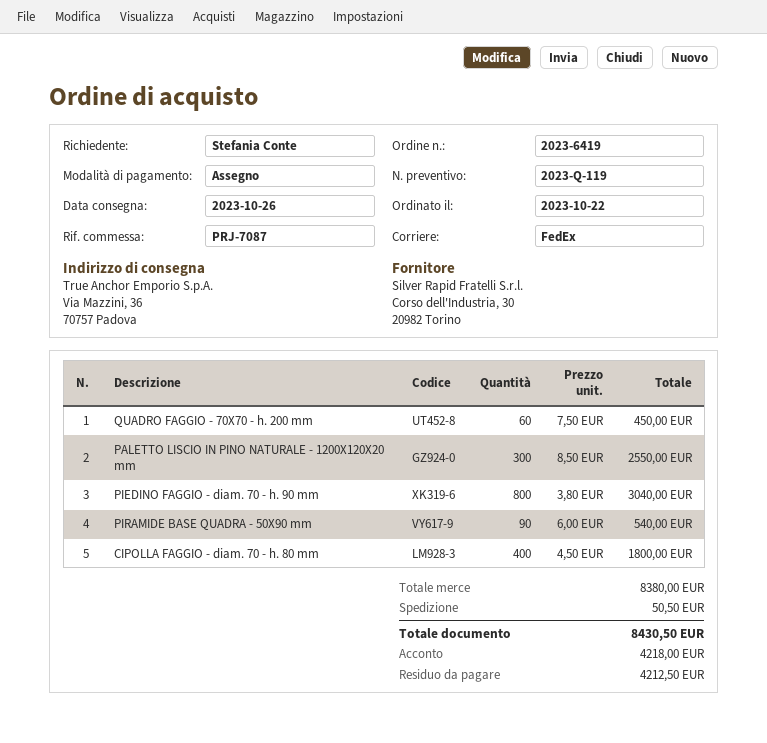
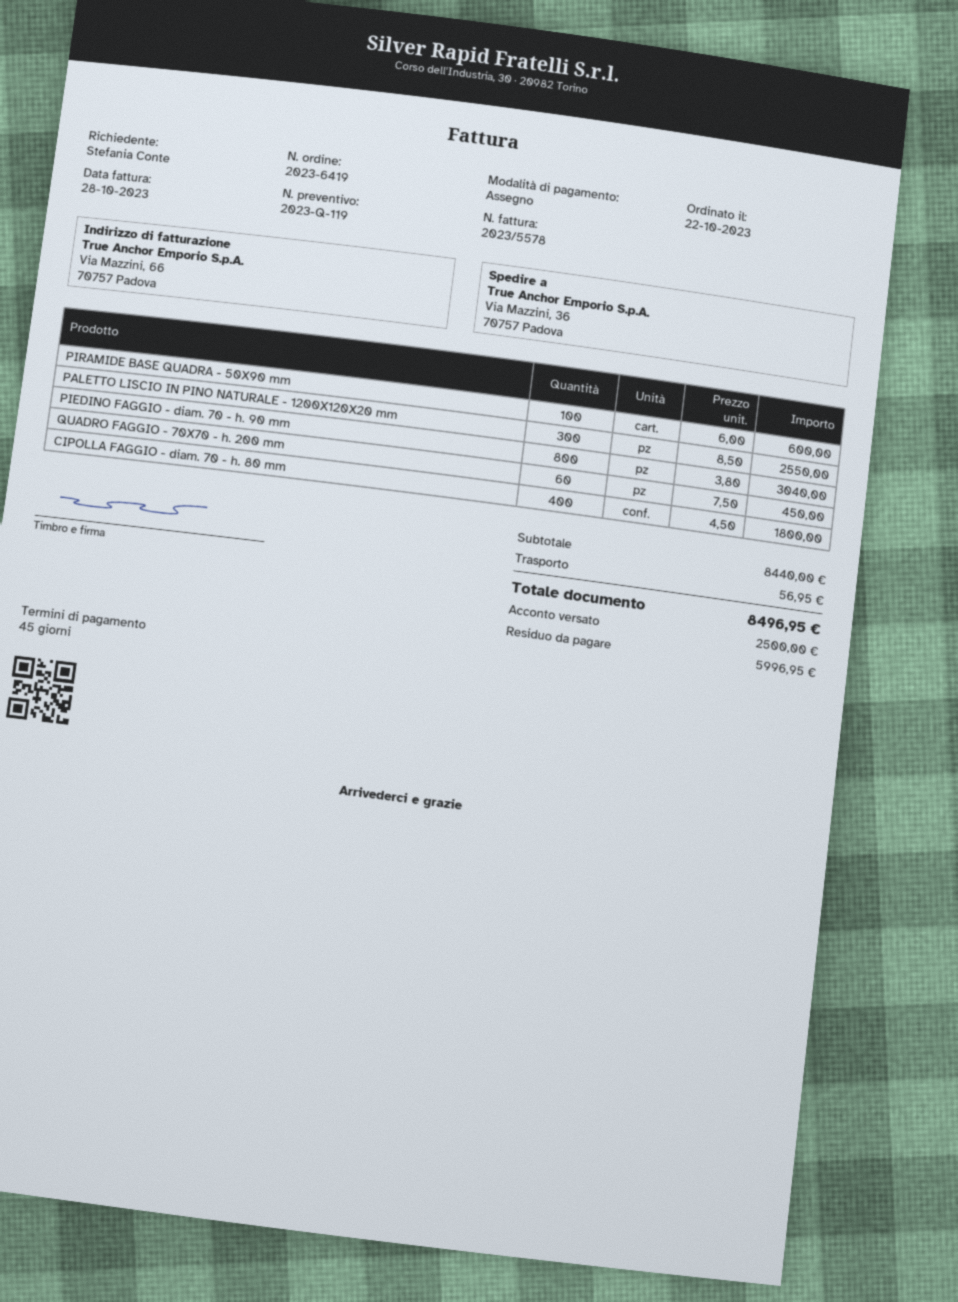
PIRAMIDE BASE QUADRA - 50X90 mm: 90 x 6.00 = 540.00 -> 100 x 6.00 = 600.00
subtotal: 8380.00 -> 8440.00
shipping: 50.50 -> 56.95
total: 8430.50 -> 8496.95
deposit: 4218.00 -> 2500.00
balance: 4212.50 -> 5996.95

